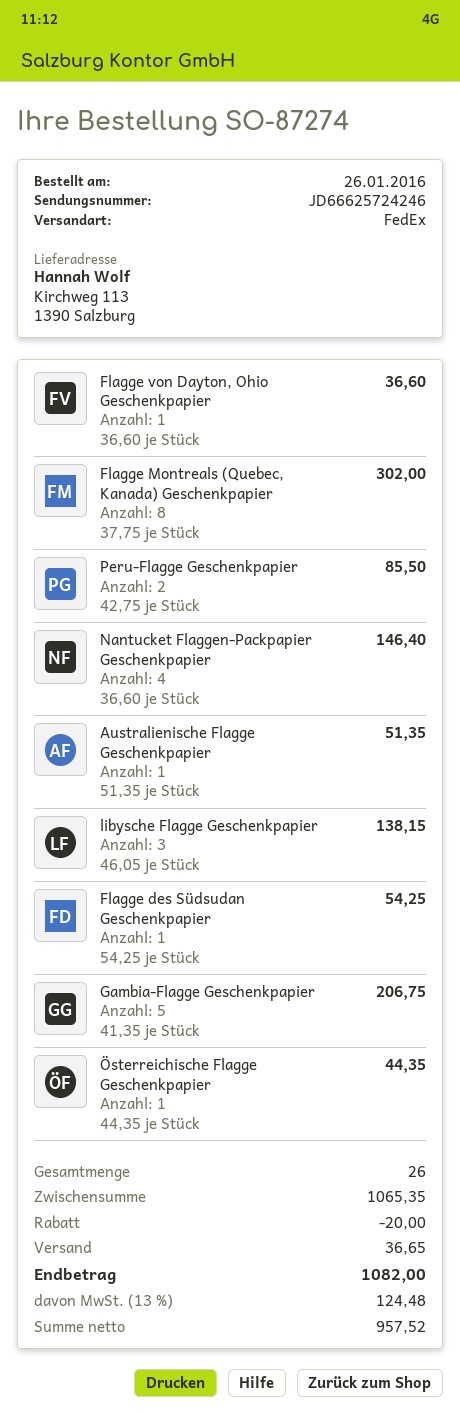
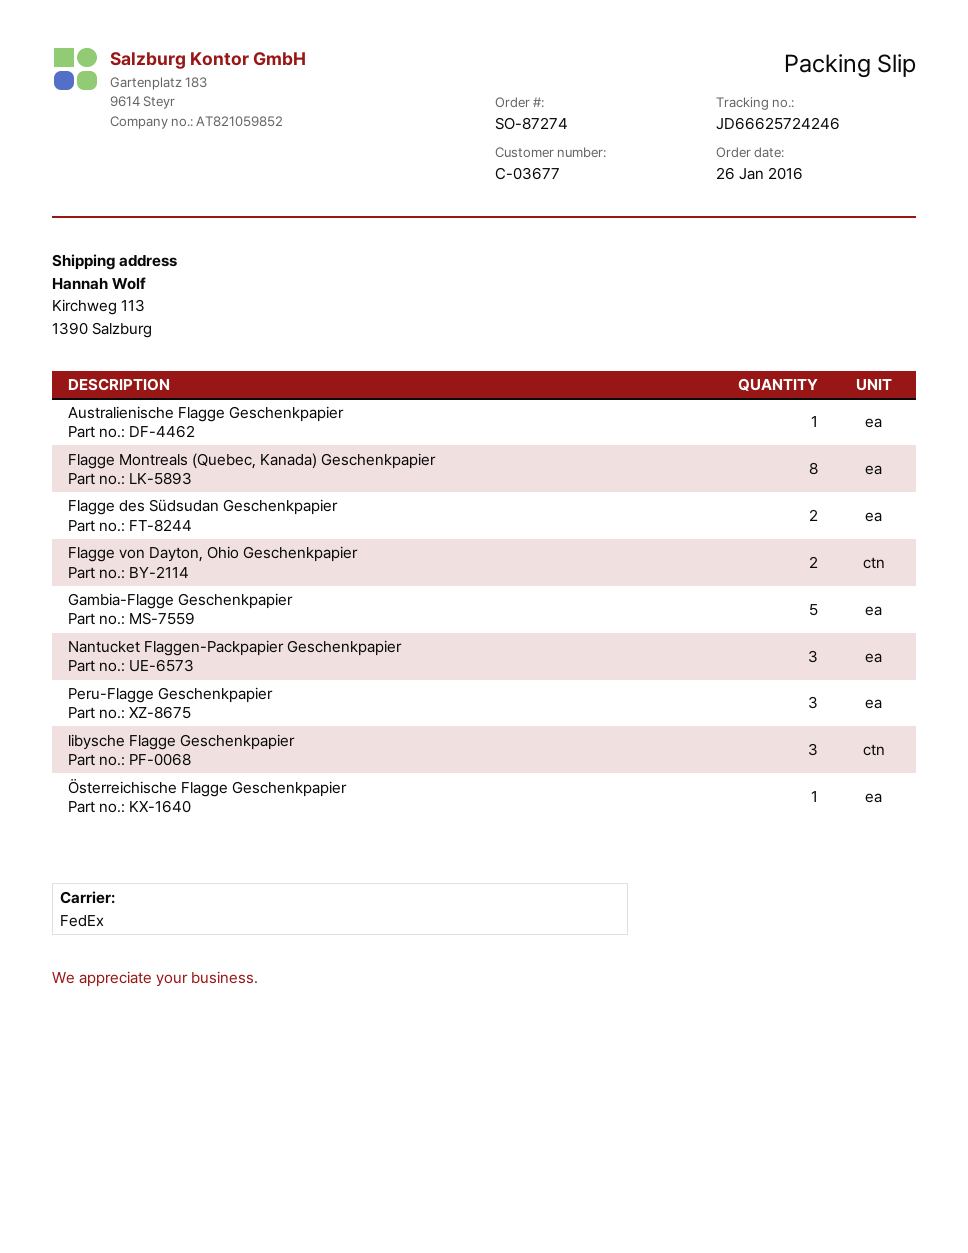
Flagge von Dayton, Ohio Geschenkpapier: 1 -> 2
Peru-Flagge Geschenkpapier: 2 -> 3
Nantucket Flaggen-Packpapier Geschenkpapier: 4 -> 3
Flagge des Südsudan Geschenkpapier: 1 -> 2

